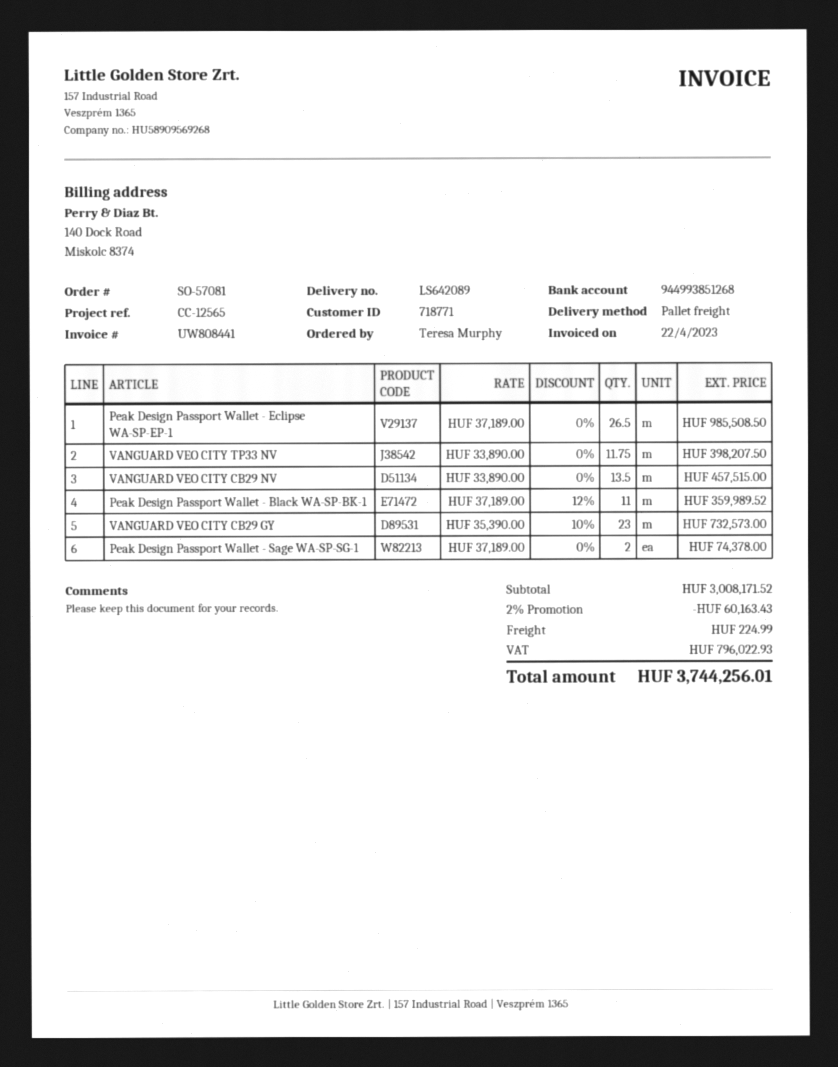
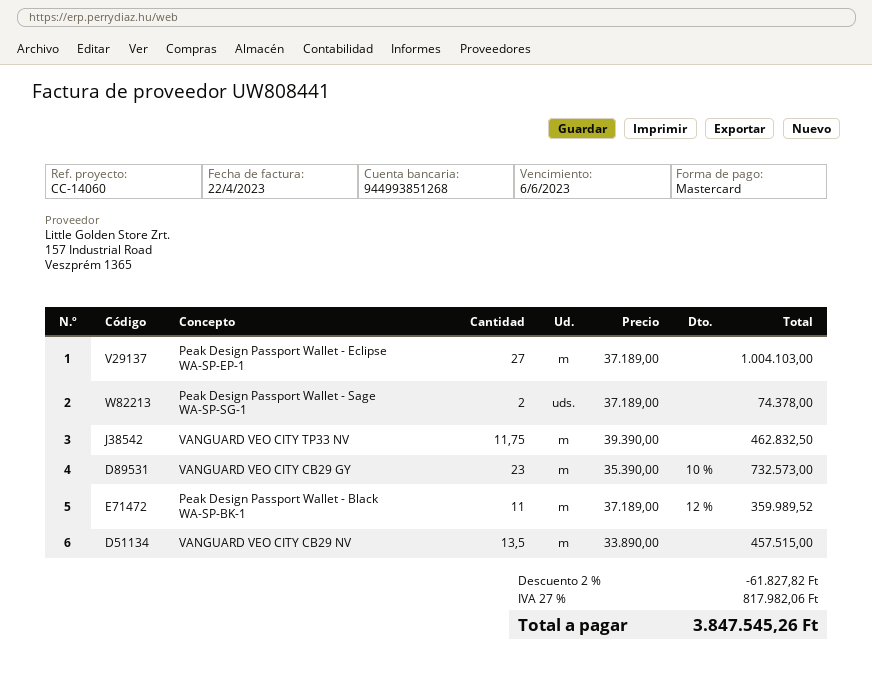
reference: CC-12565 -> CC-14060
Peak Design Passport Wallet - Eclipse WA-SP-EP-1: 26.5 x 37189.00 = 985508.50 -> 27 x 37189.00 = 1004103.00
VANGUARD VEO CITY TP33 NV: 11.75 x 33890.00 = 398207.50 -> 11.75 x 39390.00 = 462832.50
discount: 2% = 60163.43 -> 2% = 61827.82
shipping: 224.99 -> none
tax: 796022.93 -> 817982.06
total: 3744256.01 -> 3847545.26

